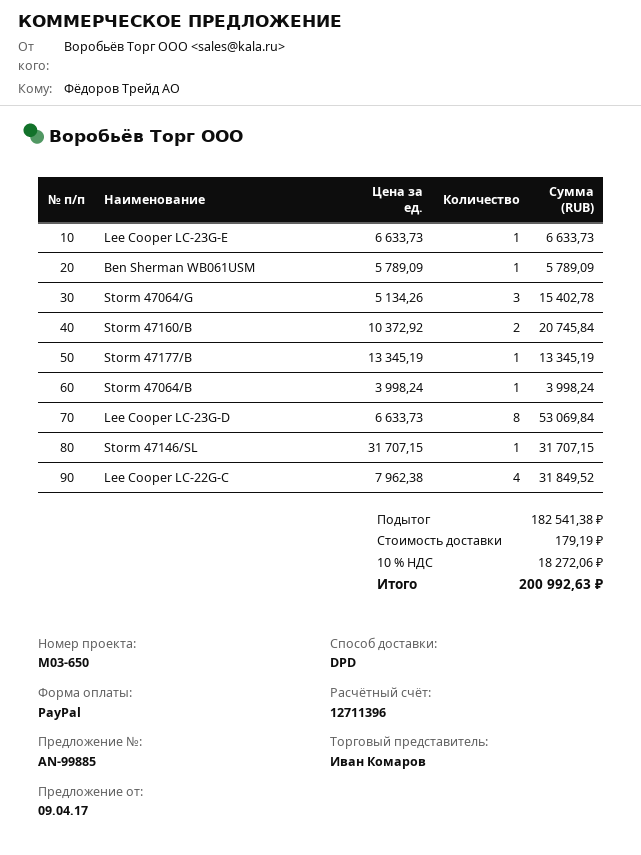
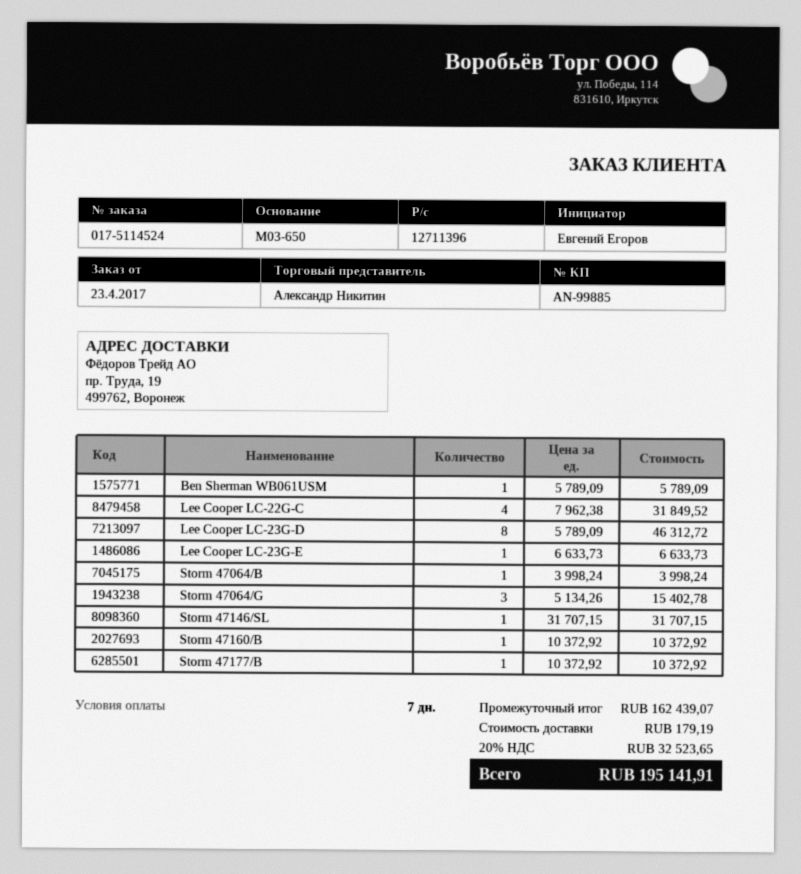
sales rep: Иван Комаров -> Александр Никитин
Storm 47160/B: 2 x 10372.92 = 20745.84 -> 1 x 10372.92 = 10372.92
Storm 47177/B: 1 x 13345.19 = 13345.19 -> 1 x 10372.92 = 10372.92
Lee Cooper LC-23G-D: 8 x 6633.73 = 53069.84 -> 8 x 5789.09 = 46312.72
subtotal: 182541.38 -> 162439.07
tax: 10% = 18272.06 -> 20% = 32523.65
total: 200992.63 -> 195141.91

